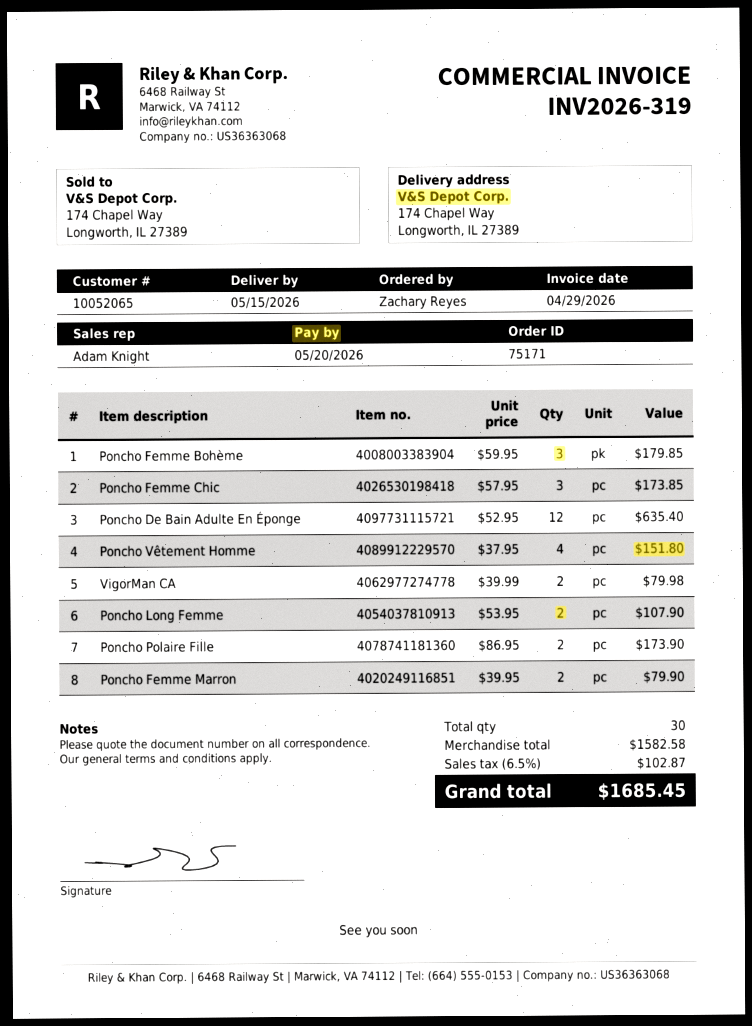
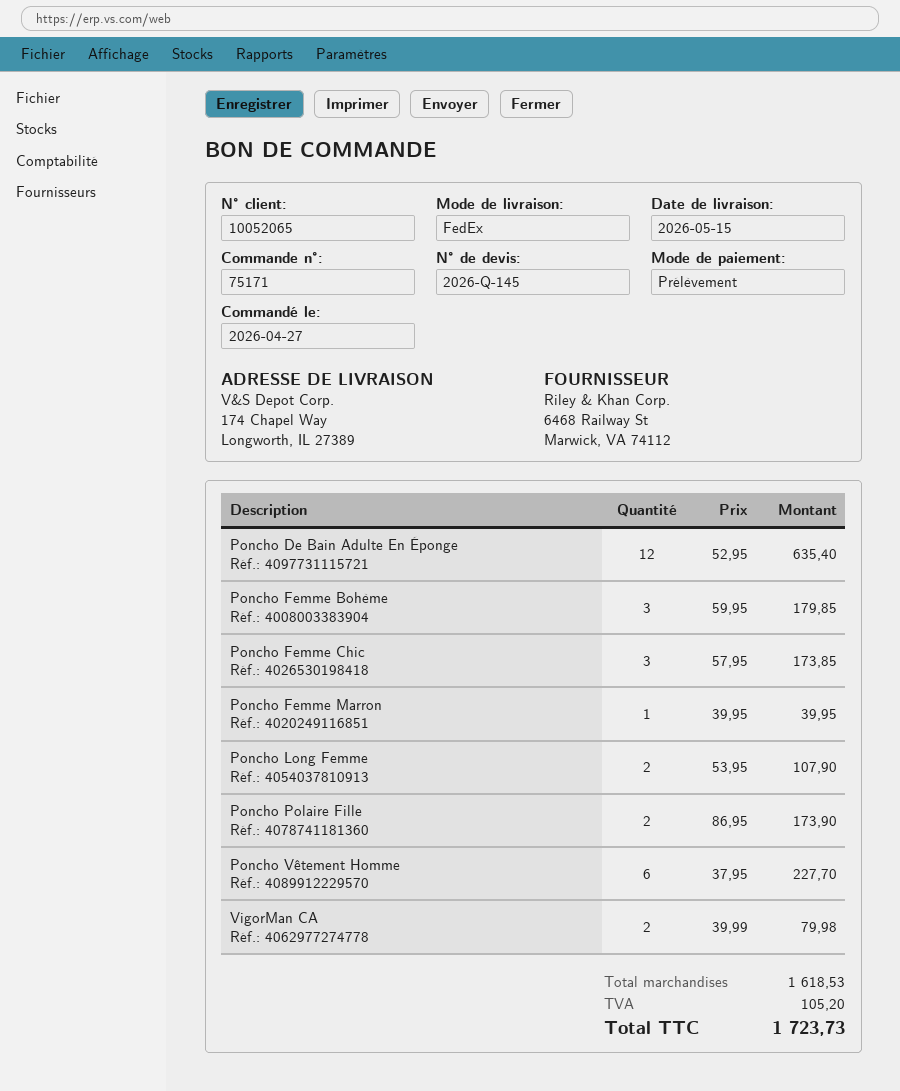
Poncho Vêtement Homme: 4 x 37.95 = 151.80 -> 6 x 37.95 = 227.70
Poncho Femme Marron: 2 x 39.95 = 79.90 -> 1 x 39.95 = 39.95
subtotal: 1582.58 -> 1618.53
tax: 102.87 -> 105.20
total: 1685.45 -> 1723.73

